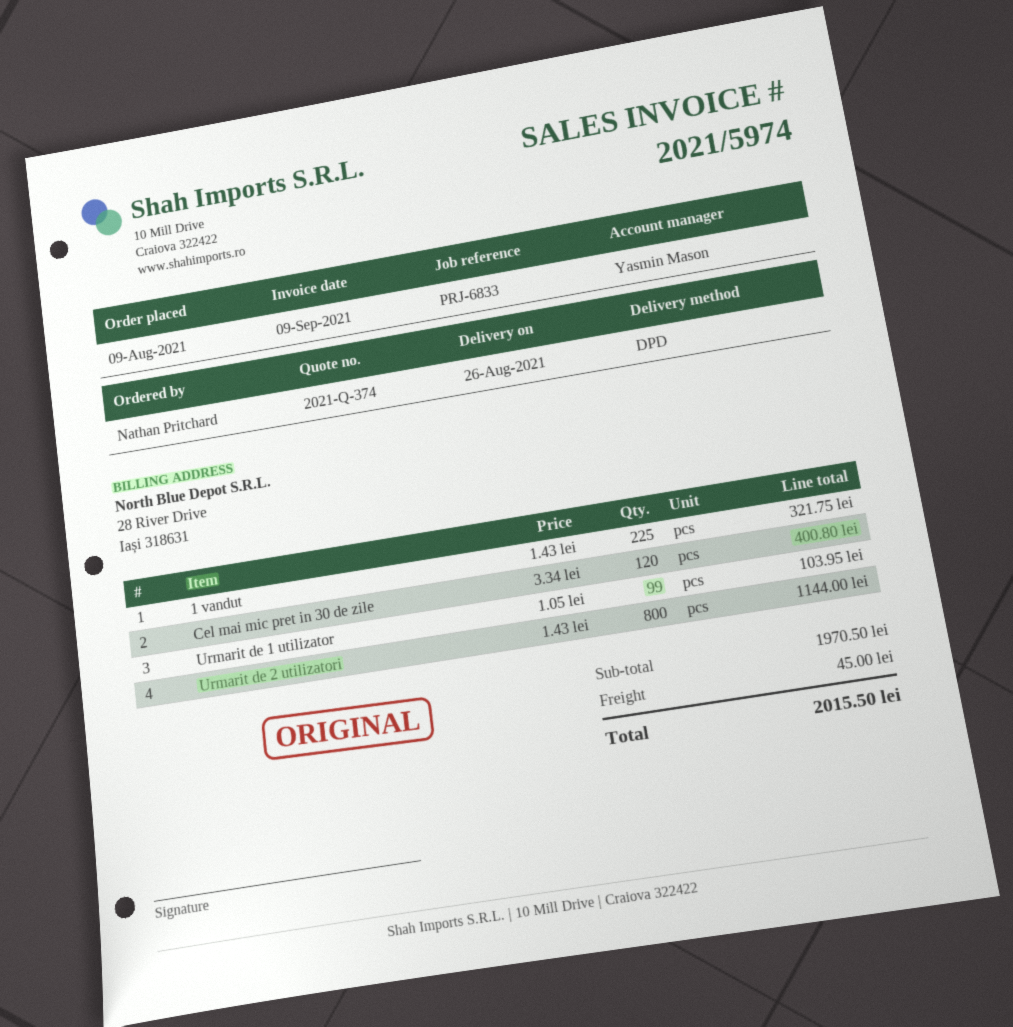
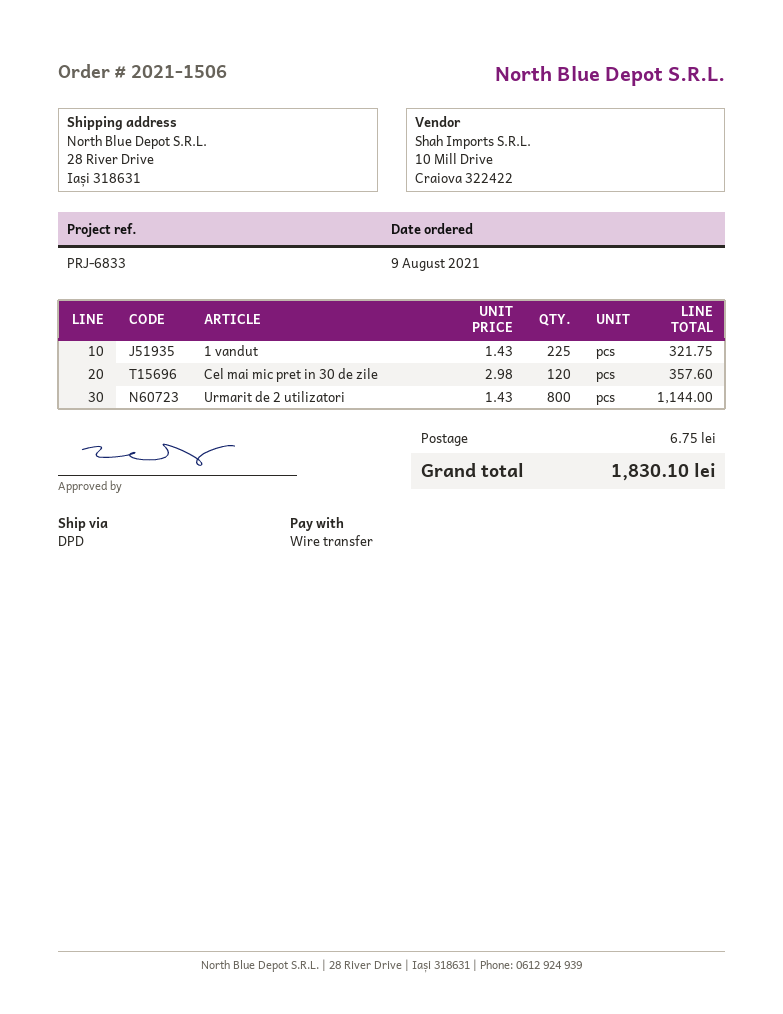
Cel mai mic pret in 30 de zile: 120 x 3.34 = 400.80 -> 120 x 2.98 = 357.60
Urmarit de 1 utilizator: 99 x 1.05 = 103.95 -> none
shipping: 45.00 -> 6.75
total: 2015.50 -> 1830.10

